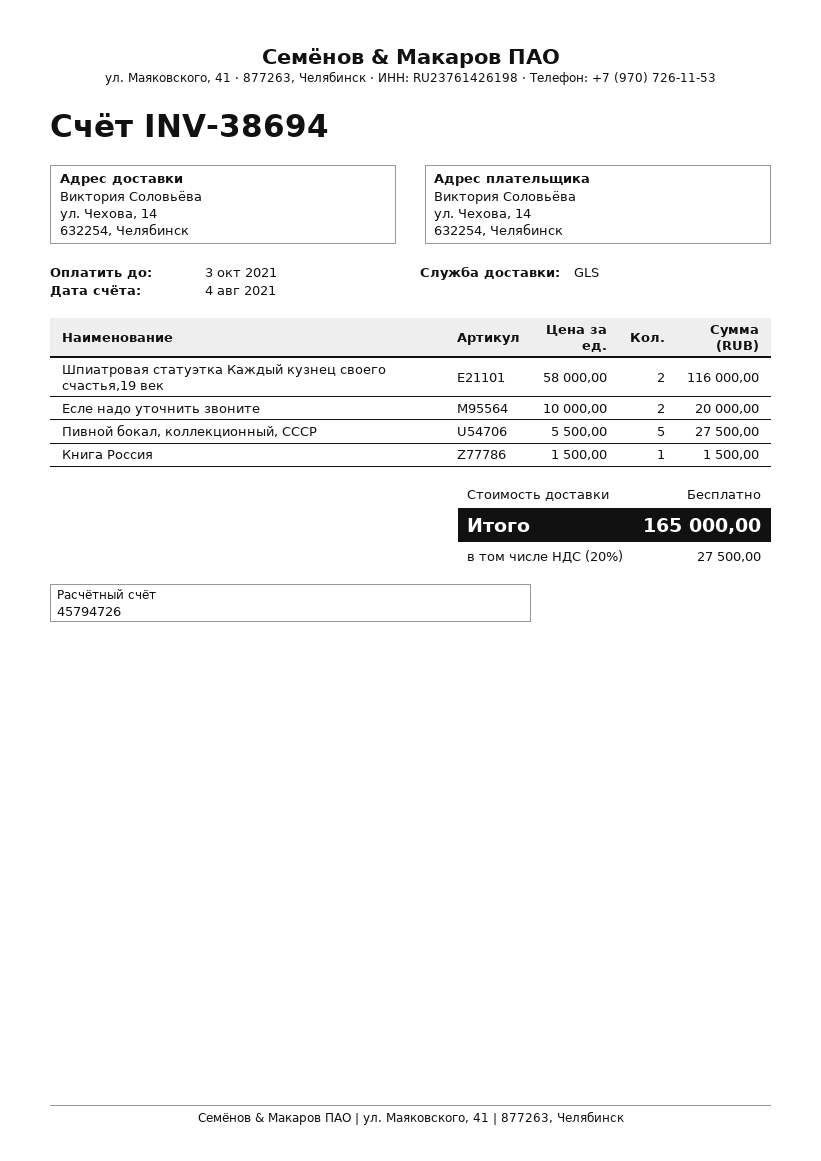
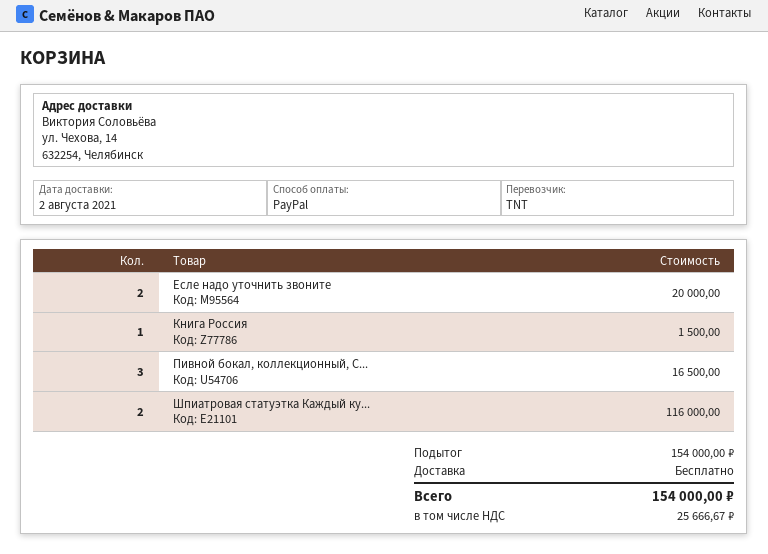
shipping method: GLS -> TNT
Пивной бокал, коллекционный, СССР: 5 for 27500.00 -> 3 for 16500.00
tax: 27500.00 -> 25666.67
total: 165000.00 -> 154000.00

